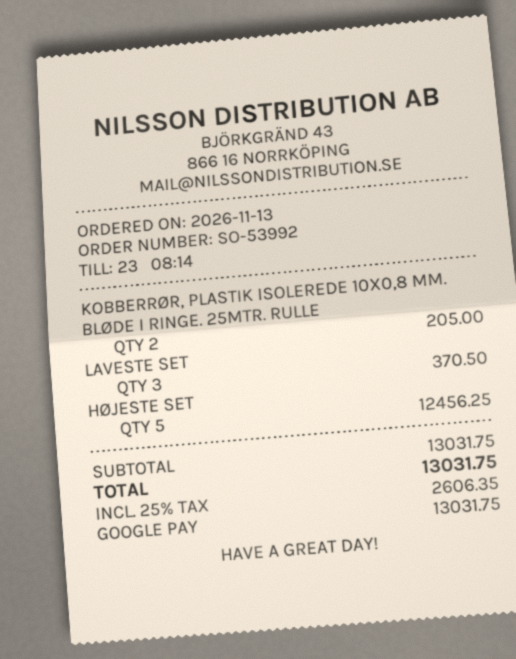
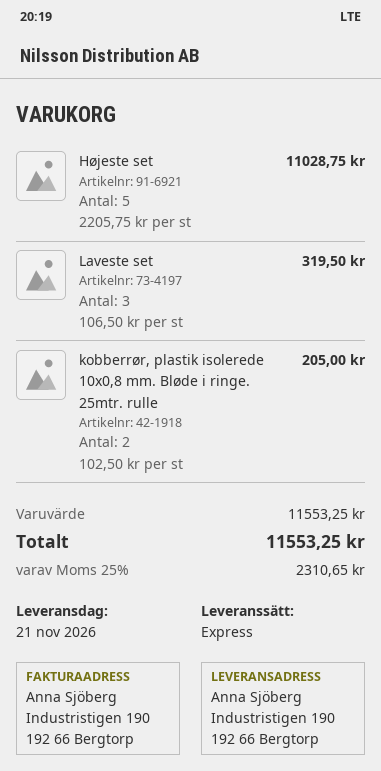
LAVESTE SET: 3 for 370.50 -> 3 for 319.50
HØJESTE SET: 5 for 12456.25 -> 5 for 11028.75
subtotal: 13031.75 -> 11553.25
tax: 25% = 2606.35 -> 25% = 2310.65
total: 13031.75 -> 11553.25

